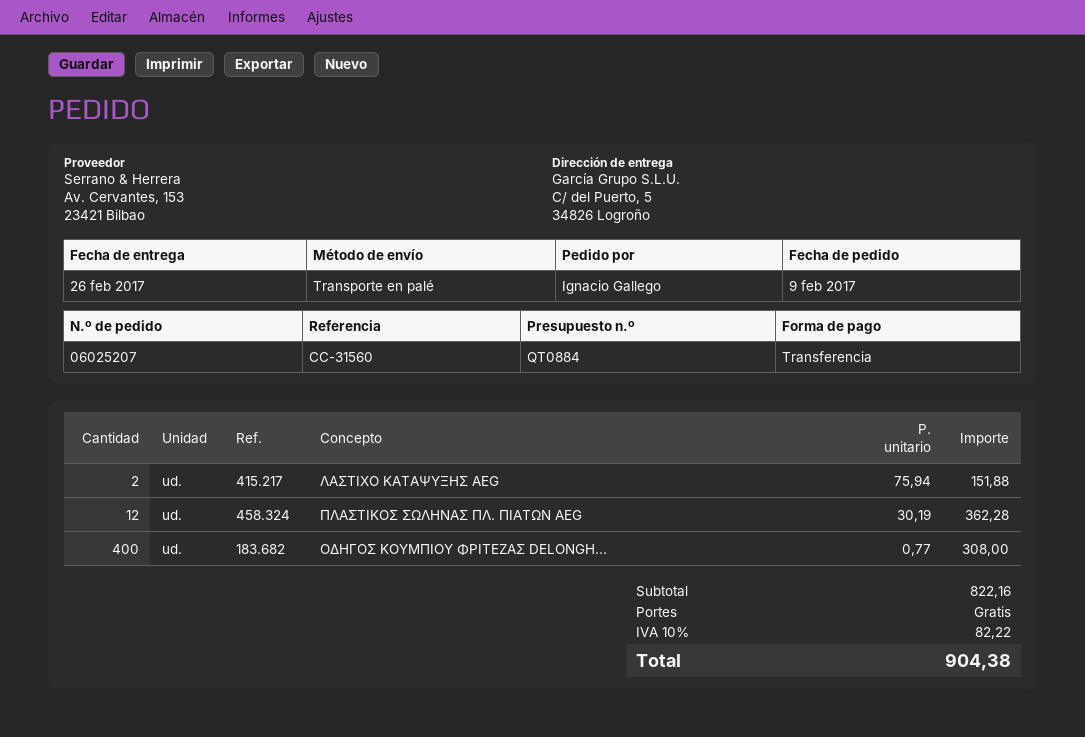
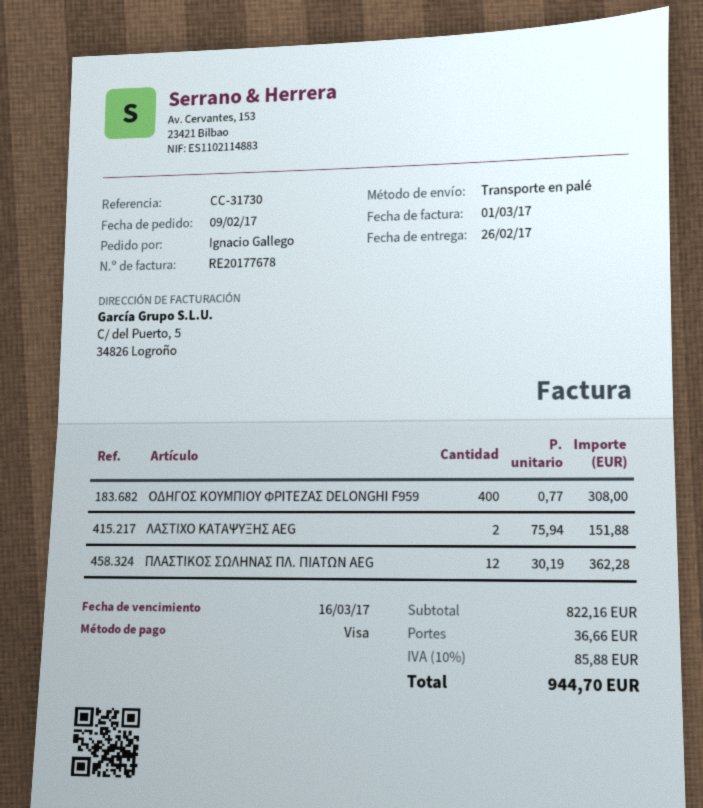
reference: CC-31560 -> CC-31730
payment method: bank transfer -> Visa
shipping: 0.00 -> 36.66
tax: 10% = 82.22 -> 10% = 85.88
total: 904.38 -> 944.70

